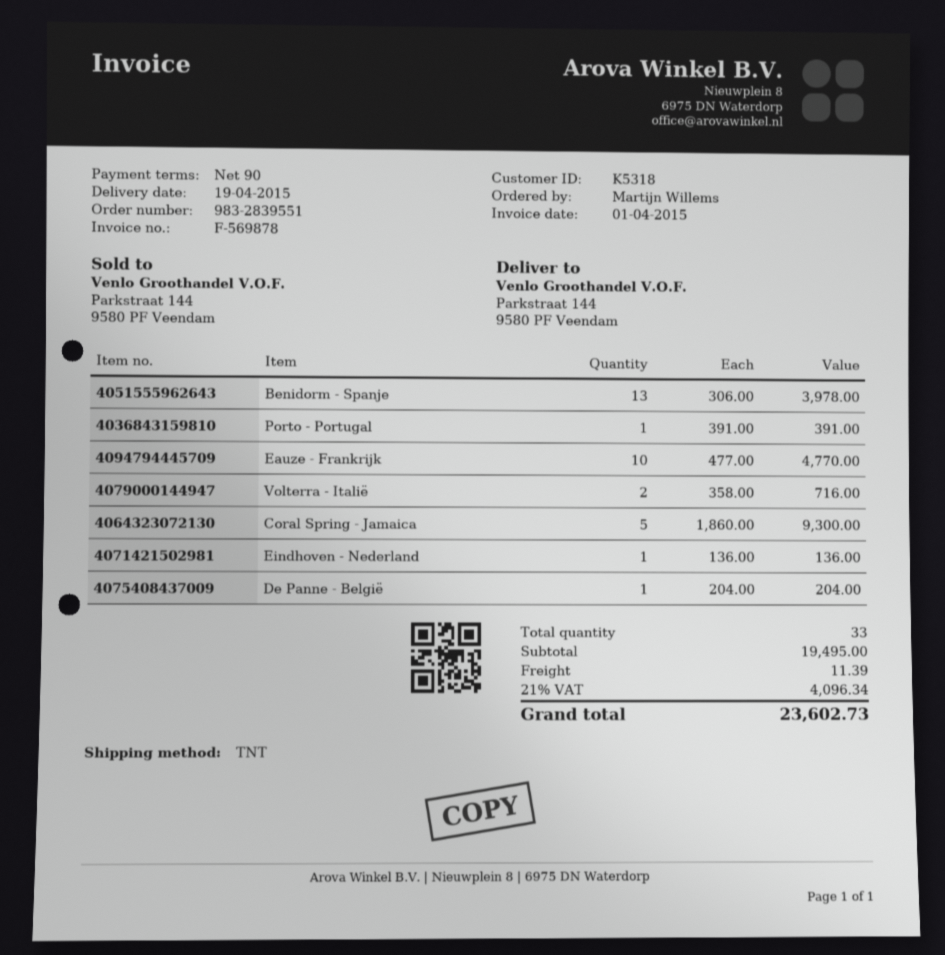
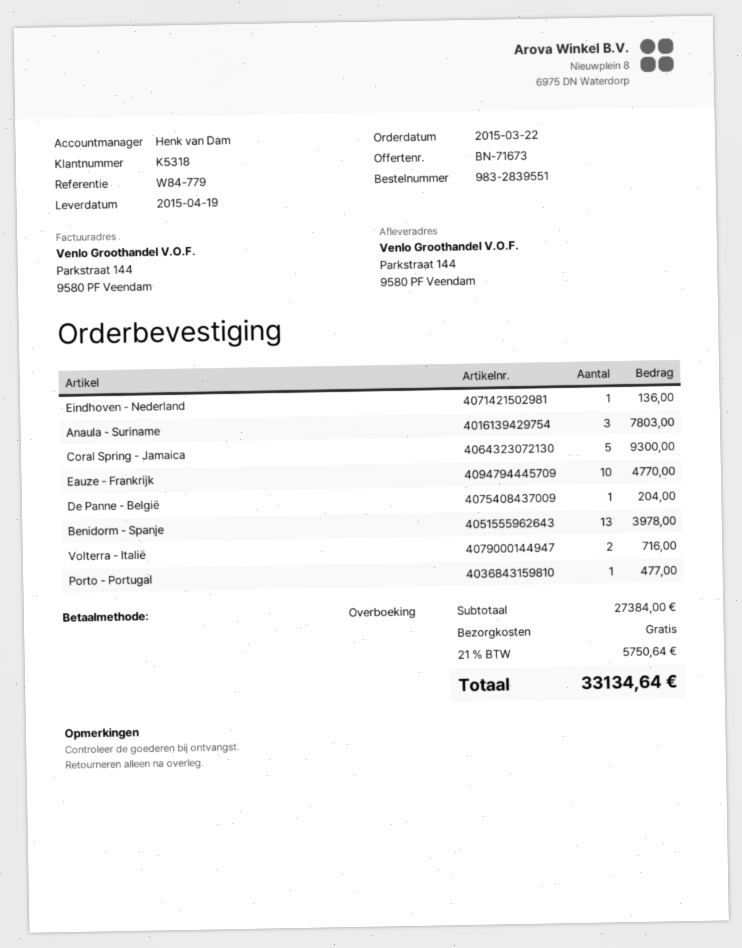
Porto - Portugal: 1 for 391.00 -> 1 for 477.00
Anaula - Suriname: none -> 3 for 7803.00
subtotal: 19495.00 -> 27384.00
shipping: 11.39 -> 0.00
tax: 21% = 4096.34 -> 21% = 5750.64
total: 23602.73 -> 33134.64

